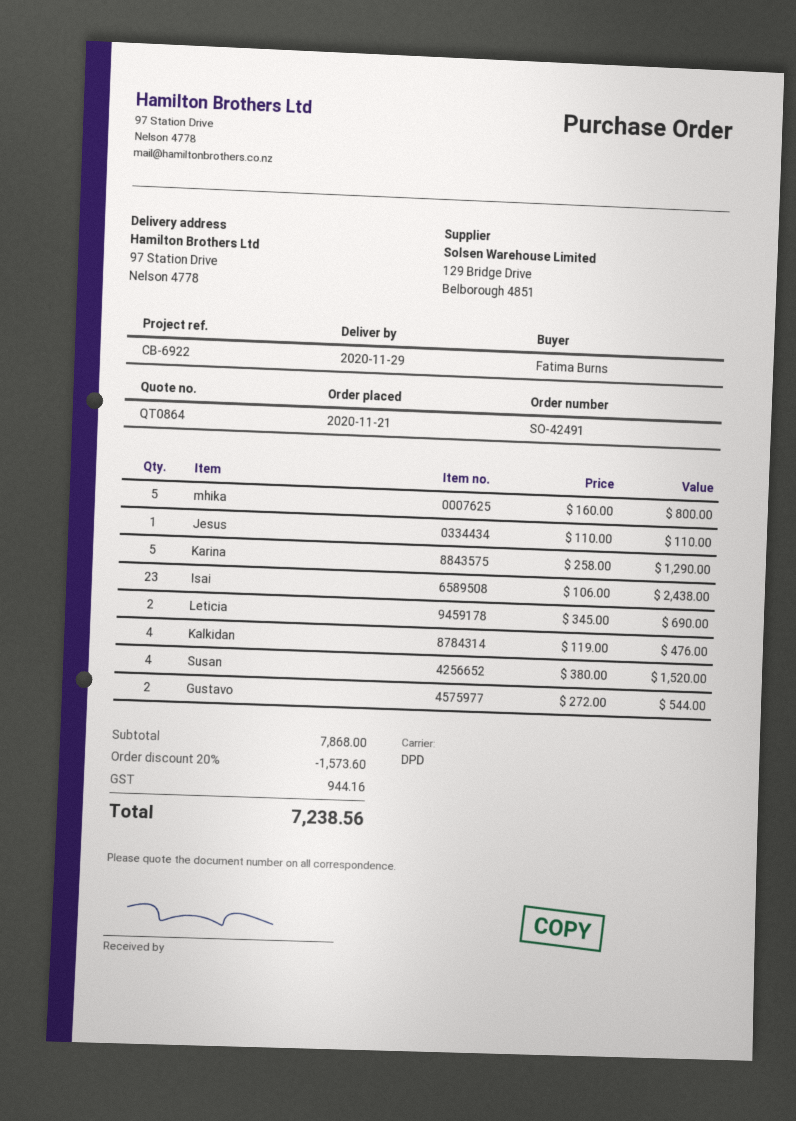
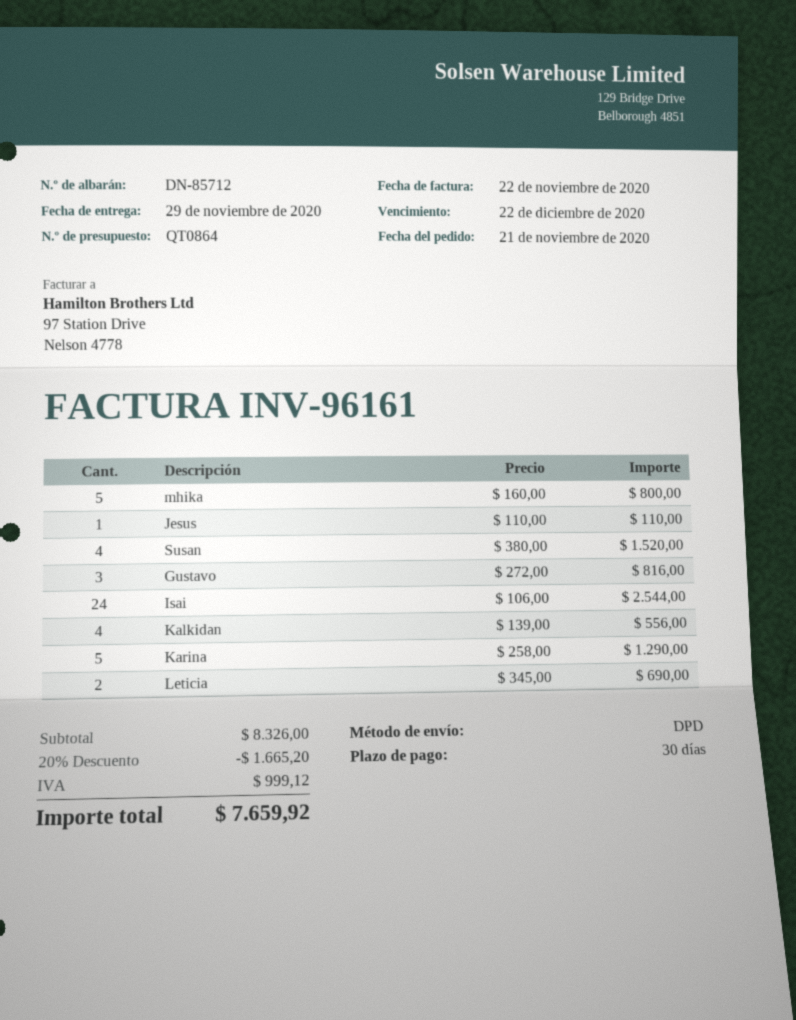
Isai: 23 x 106.00 = 2438.00 -> 24 x 106.00 = 2544.00
Kalkidan: 4 x 119.00 = 476.00 -> 4 x 139.00 = 556.00
Gustavo: 2 x 272.00 = 544.00 -> 3 x 272.00 = 816.00
subtotal: 7868.00 -> 8326.00
discount: 20% = 1573.60 -> 20% = 1665.20
tax: 944.16 -> 999.12
total: 7238.56 -> 7659.92

